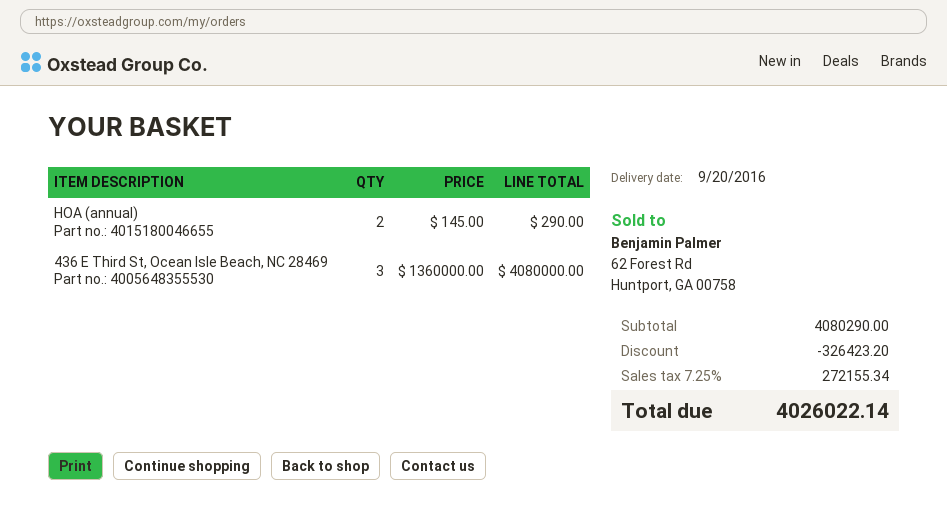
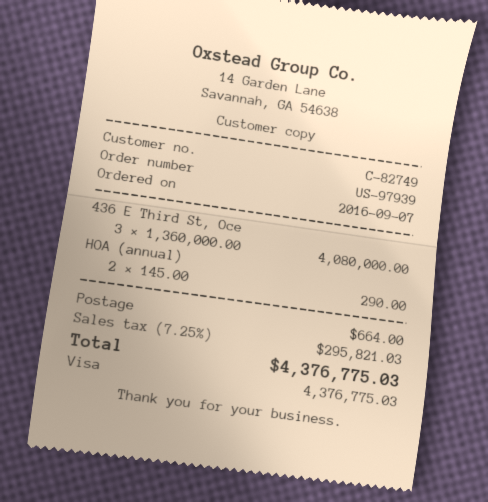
discount: 326423.20 -> none
shipping: none -> 664.00
tax: 7.25% = 272155.34 -> 7.25% = 295821.03
total: 4026022.14 -> 4376775.03

